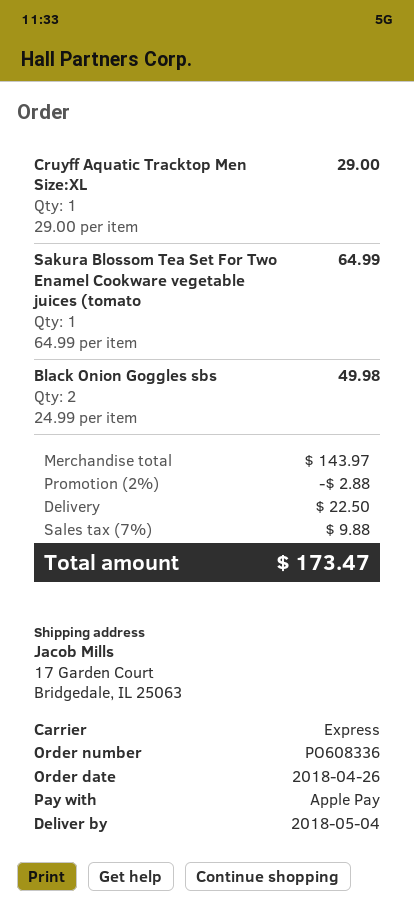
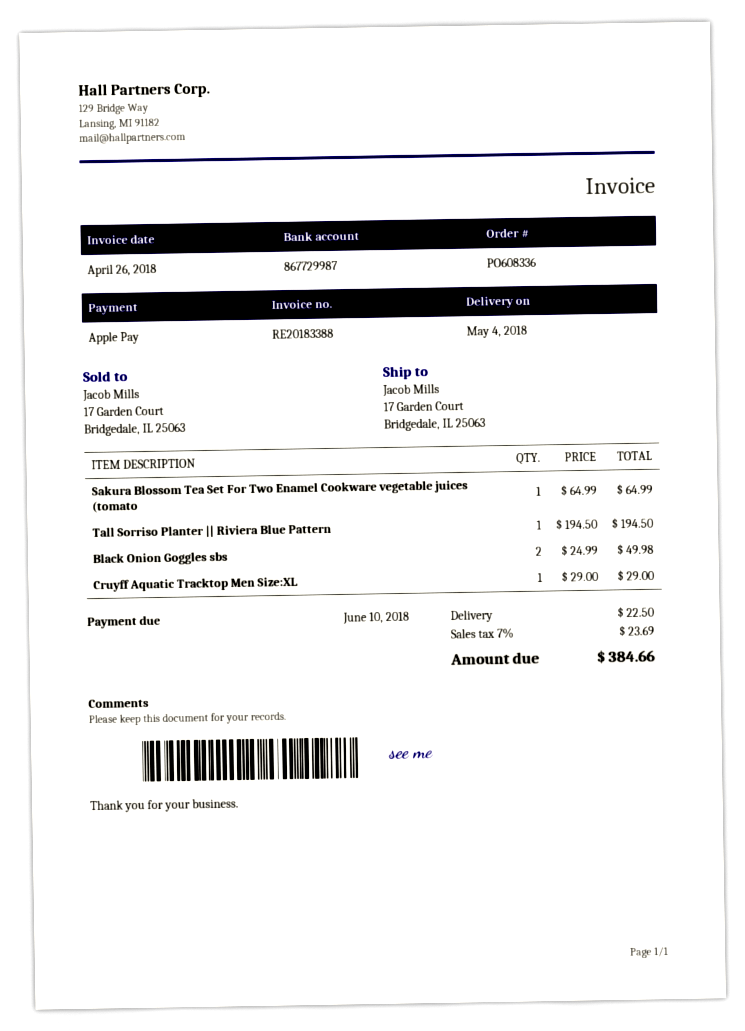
Tall Sorriso Planter || Riviera Blue Pattern: none -> 1 x 194.50 = 194.50
discount: 2% = 2.88 -> none
tax: 7% = 9.88 -> 7% = 23.69
total: 173.47 -> 384.66

